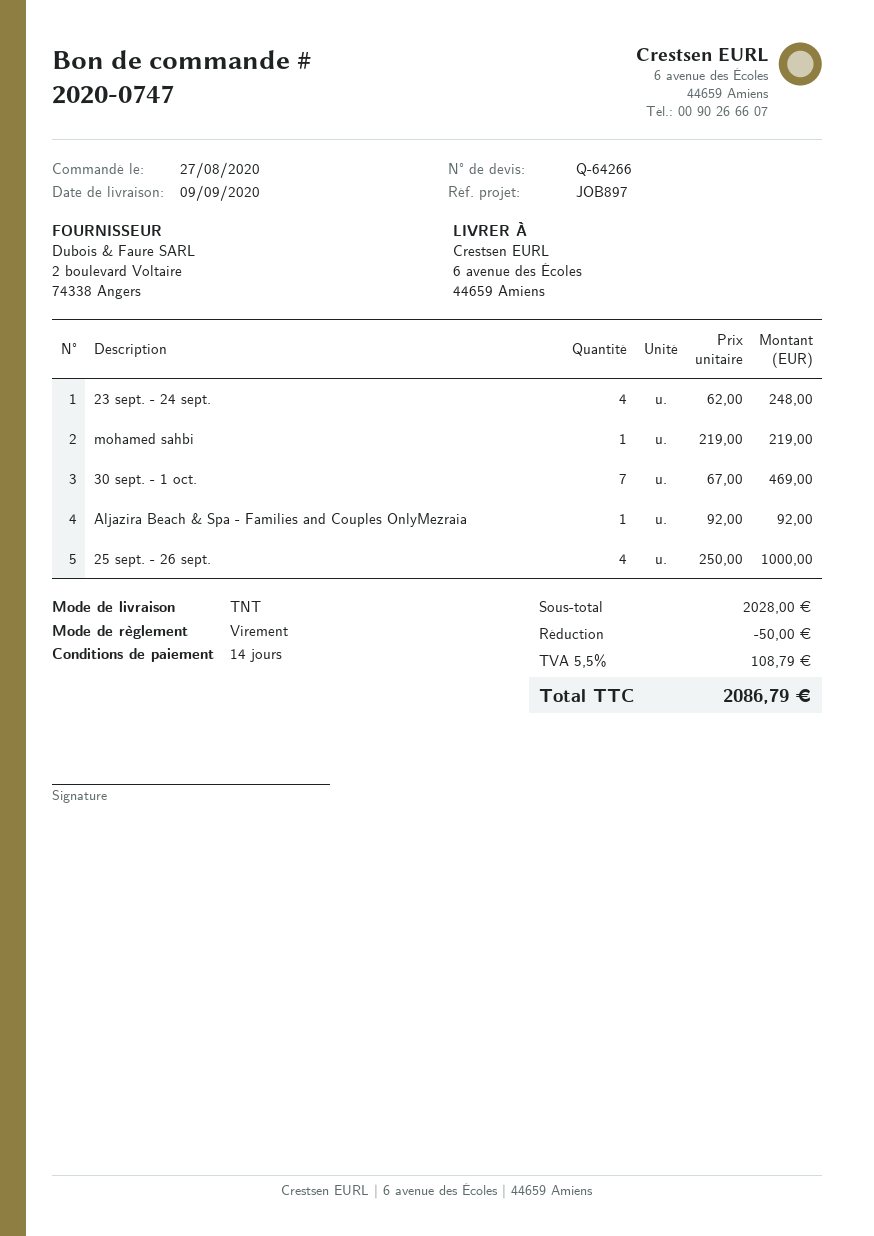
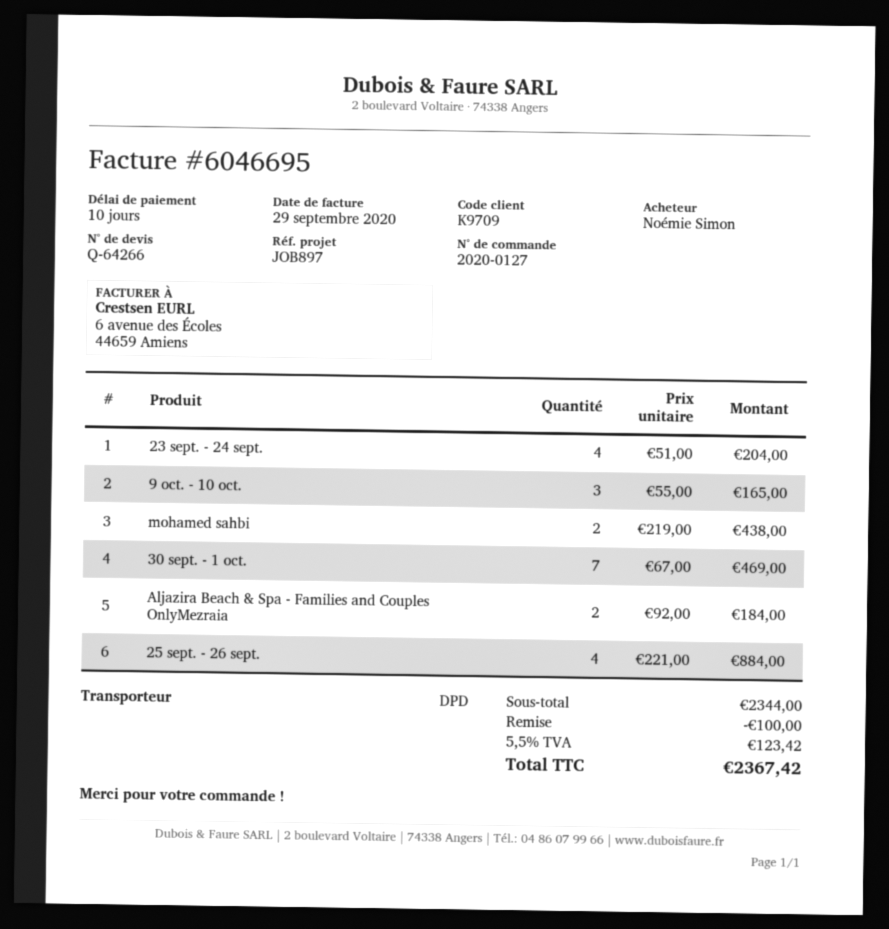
order number: 2020-0747 -> 2020-0127
payment terms: 14 days -> 10 days
shipping method: TNT -> DPD
23 sept. - 24 sept.: 4 x 62.00 = 248.00 -> 4 x 51.00 = 204.00
mohamed sahbi: 1 x 219.00 = 219.00 -> 2 x 219.00 = 438.00
Aljazira Beach & Spa - Families and Couples OnlyMezraia: 1 x 92.00 = 92.00 -> 2 x 92.00 = 184.00
25 sept. - 26 sept.: 4 x 250.00 = 1000.00 -> 4 x 221.00 = 884.00
9 oct. - 10 oct.: none -> 3 x 55.00 = 165.00
subtotal: 2028.00 -> 2344.00
discount: 50.00 -> 100.00
tax: 5.5% = 108.79 -> 5.5% = 123.42
total: 2086.79 -> 2367.42

